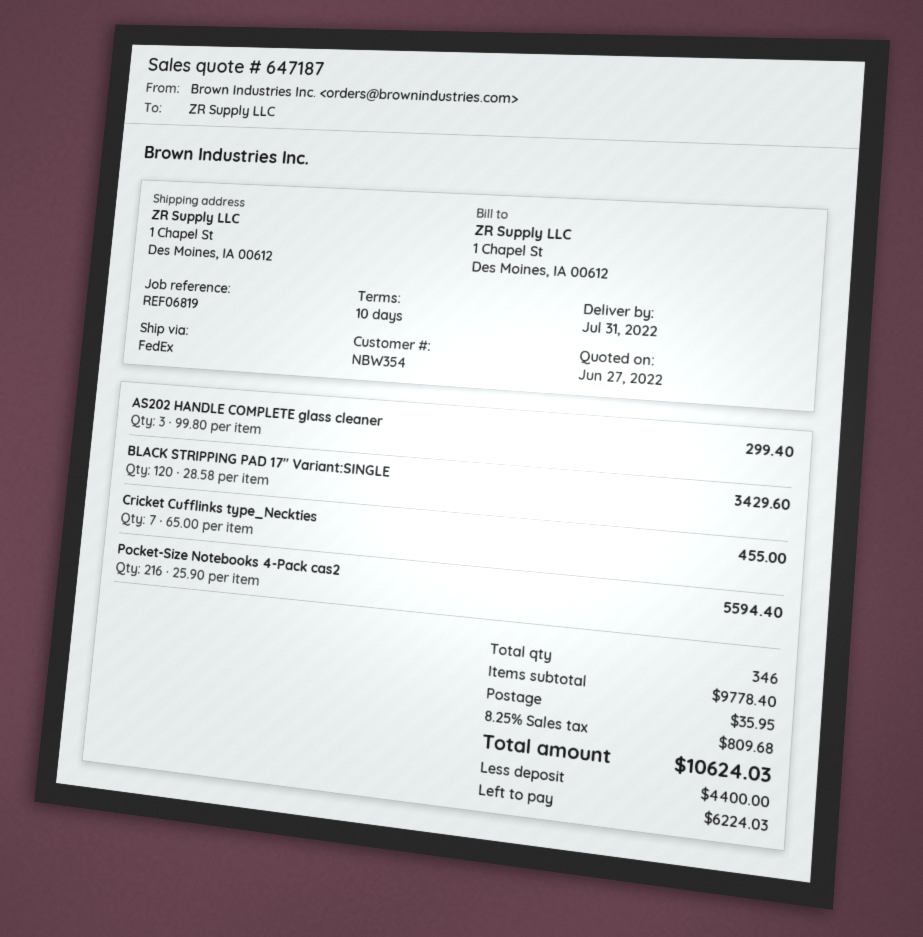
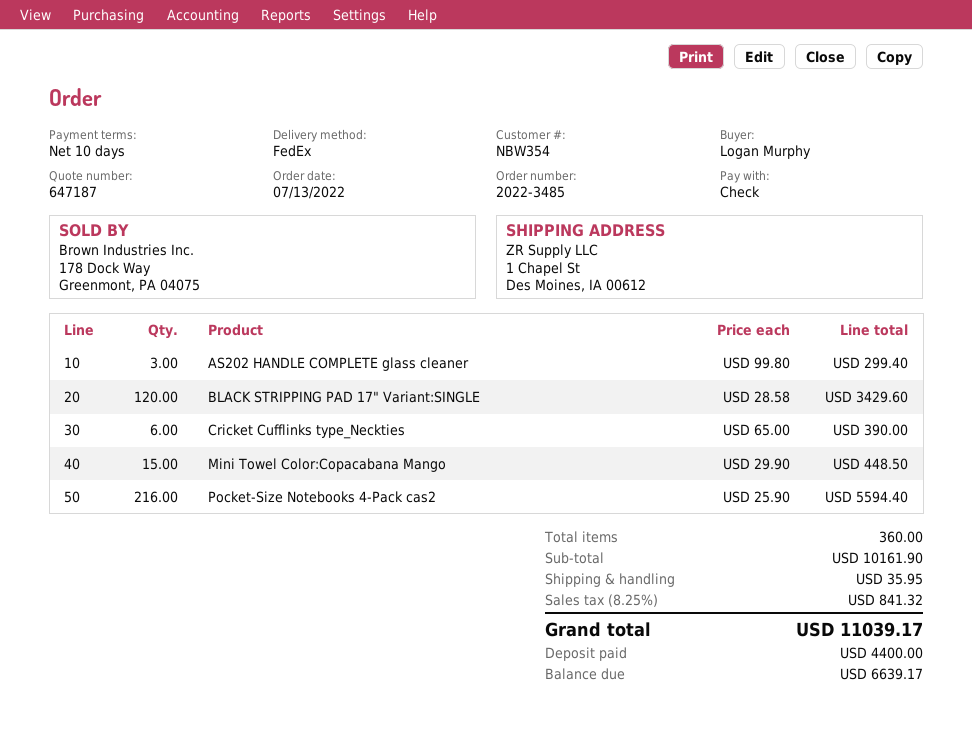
Cricket Cufflinks type_Neckties: 7 x 65.00 = 455.00 -> 6 x 65.00 = 390.00
Mini Towel Color:Copacabana Mango: none -> 15 x 29.90 = 448.50
total quantity: 346 -> 360
subtotal: 9778.40 -> 10161.90
tax: 8.25% = 809.68 -> 8.25% = 841.32
total: 10624.03 -> 11039.17
balance: 6224.03 -> 6639.17

